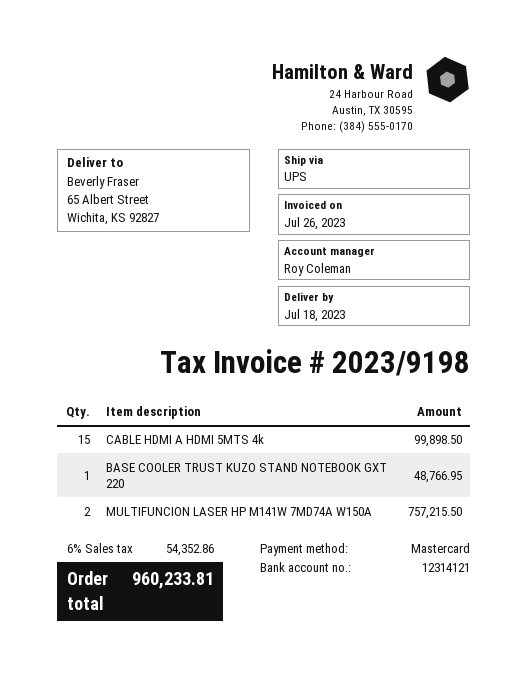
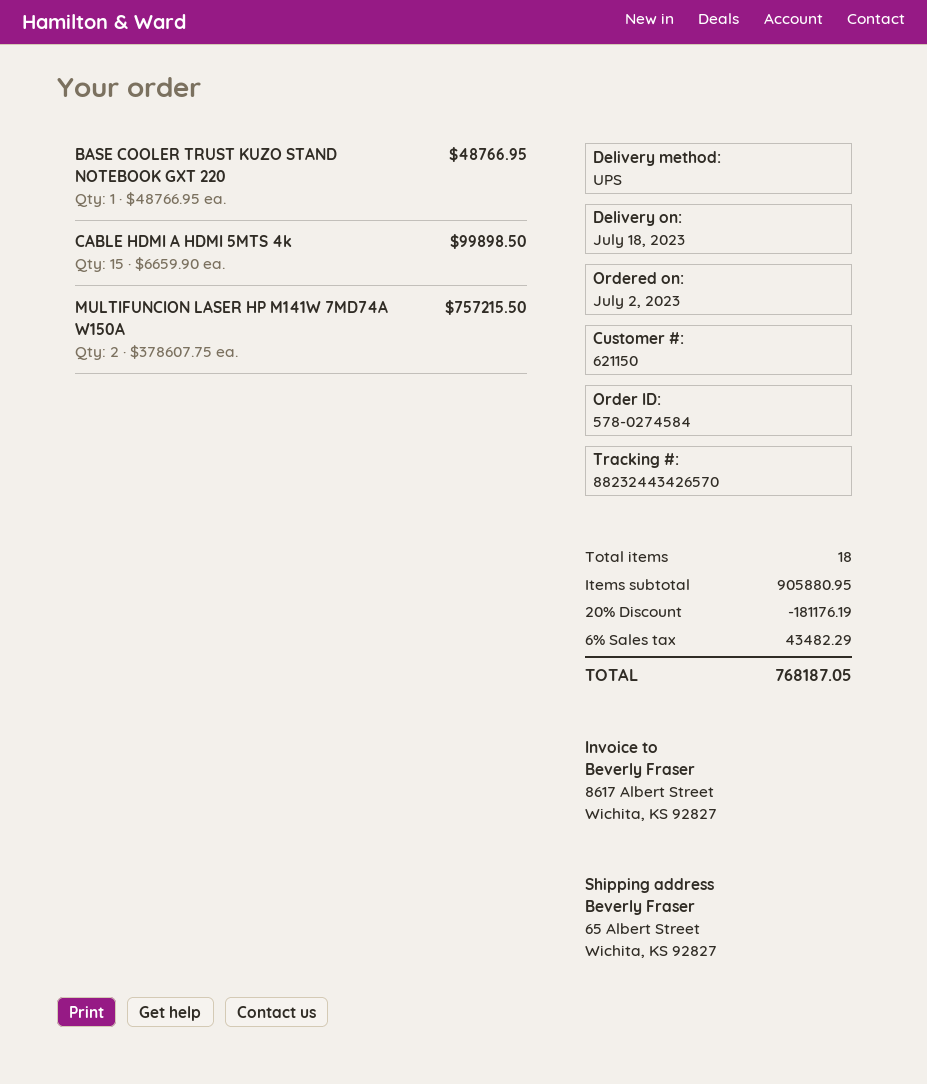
discount: none -> 20% = 181176.19
tax: 6% = 54352.86 -> 6% = 43482.29
total: 960233.81 -> 768187.05

